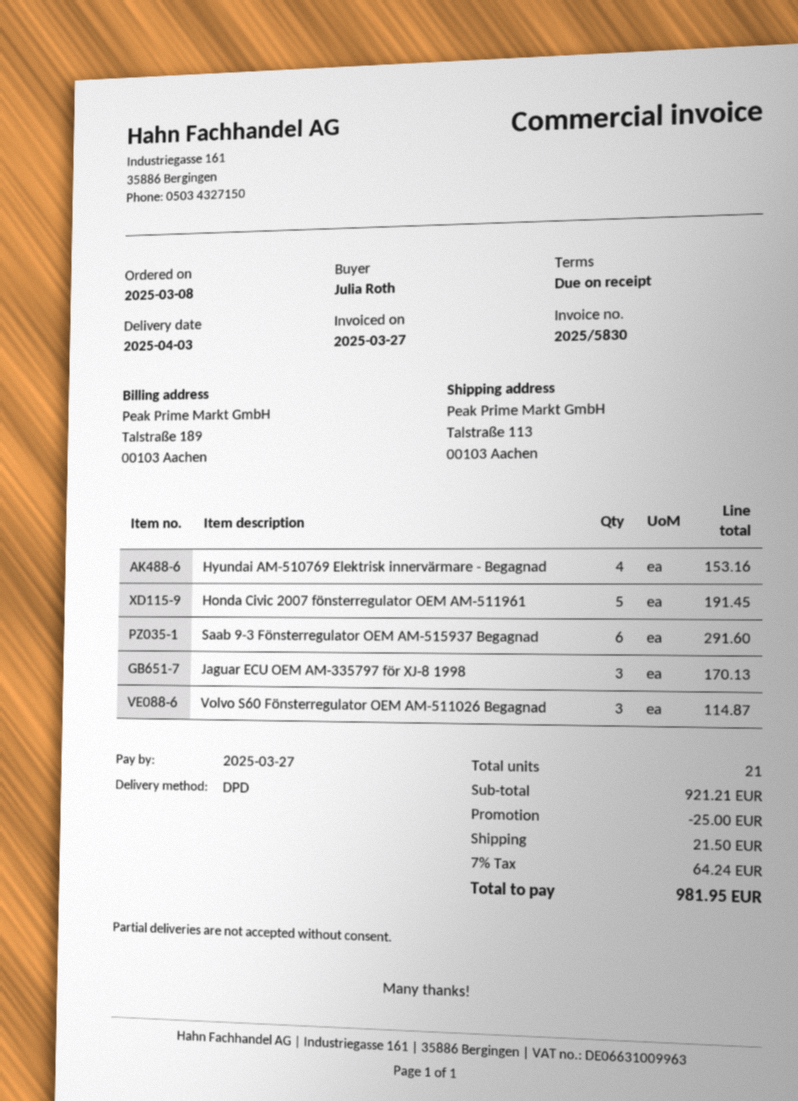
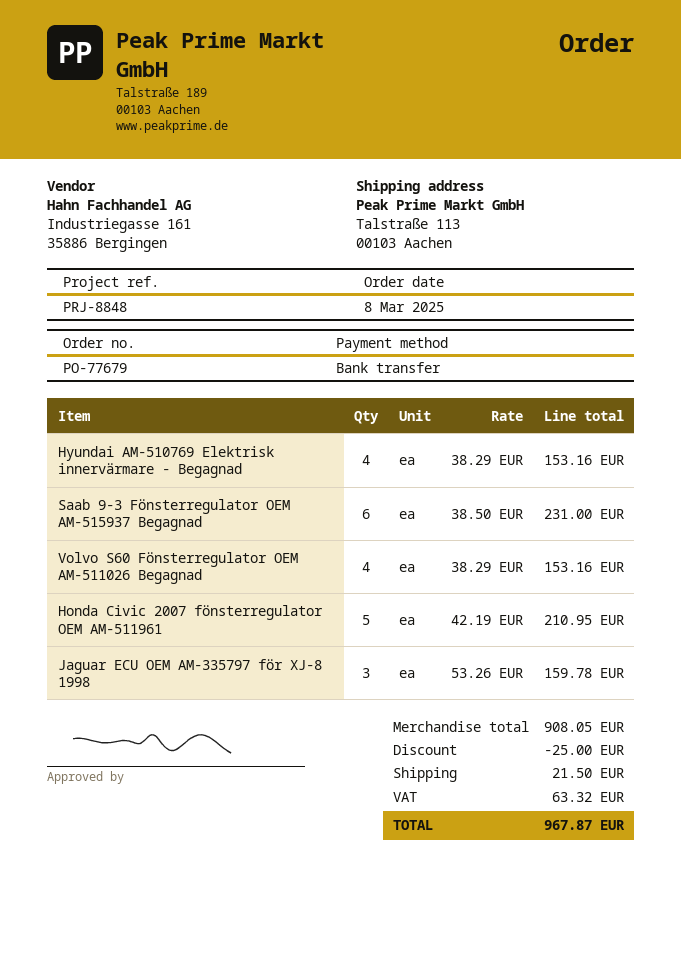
Honda Civic 2007 fönsterregulator OEM AM-511961: 5 for 191.45 -> 5 for 210.95
Saab 9-3 Fönsterregulator OEM AM-515937 Begagnad: 6 for 291.60 -> 6 for 231.00
Jaguar ECU OEM AM-335797 för XJ-8 1998: 3 for 170.13 -> 3 for 159.78
Volvo S60 Fönsterregulator OEM AM-511026 Begagnad: 3 for 114.87 -> 4 for 153.16
subtotal: 921.21 -> 908.05
tax: 64.24 -> 63.32
total: 981.95 -> 967.87

